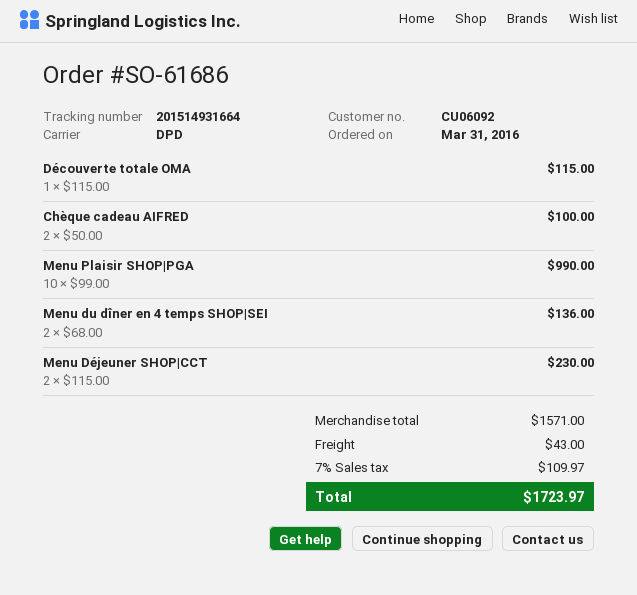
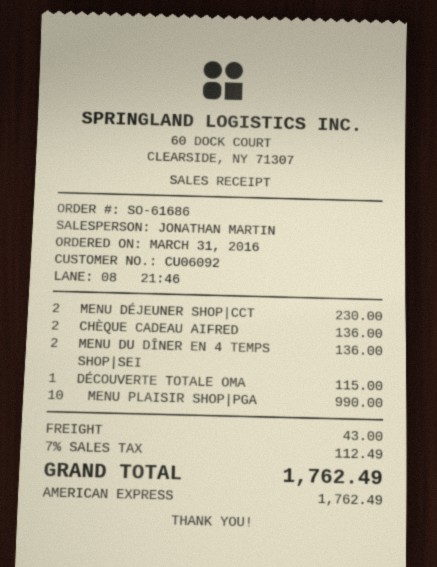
Chèque cadeau AIFRED: 2 for 100.00 -> 2 for 136.00
tax: 7% = 109.97 -> 7% = 112.49
total: 1723.97 -> 1762.49

